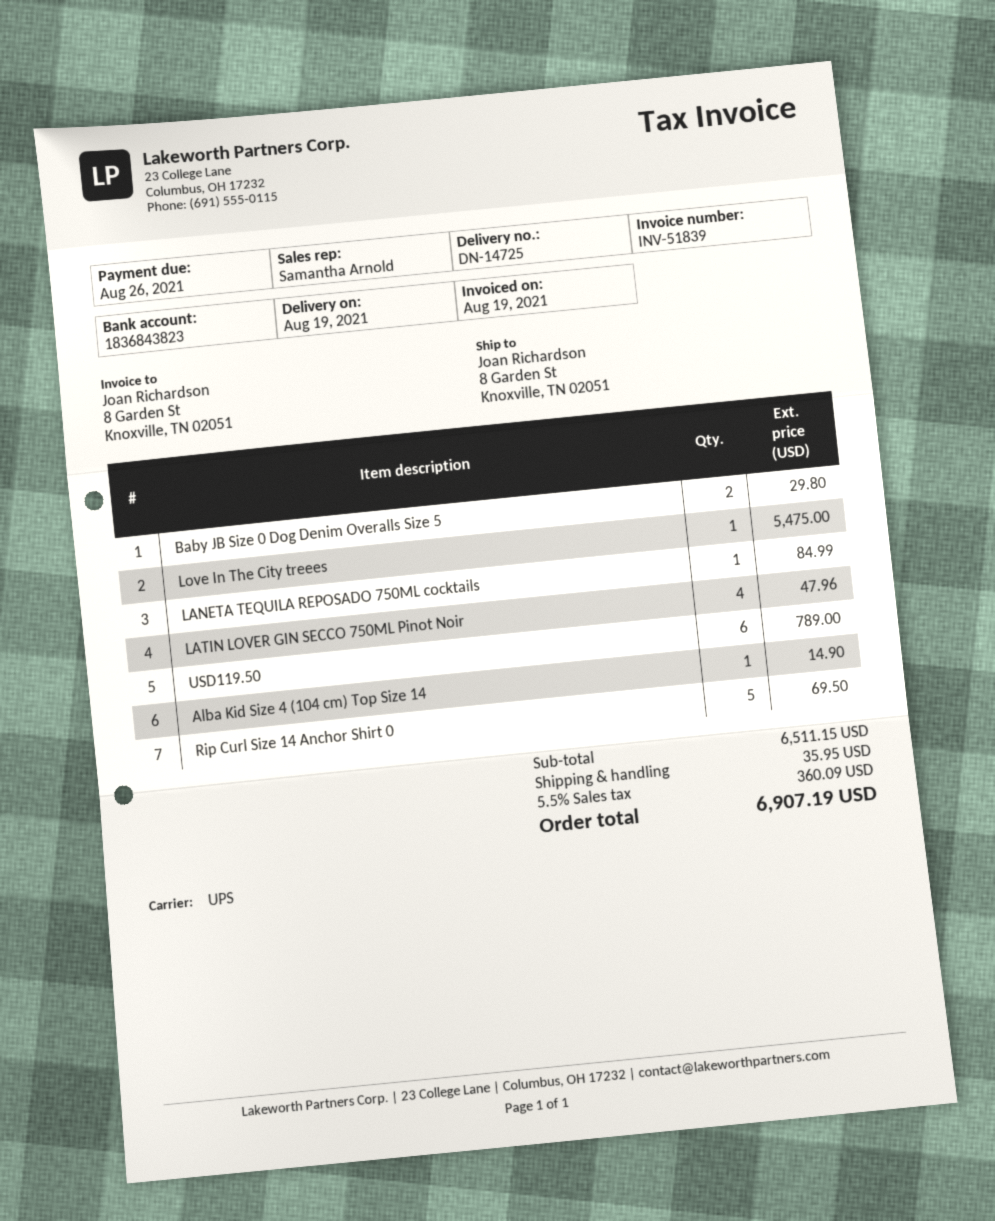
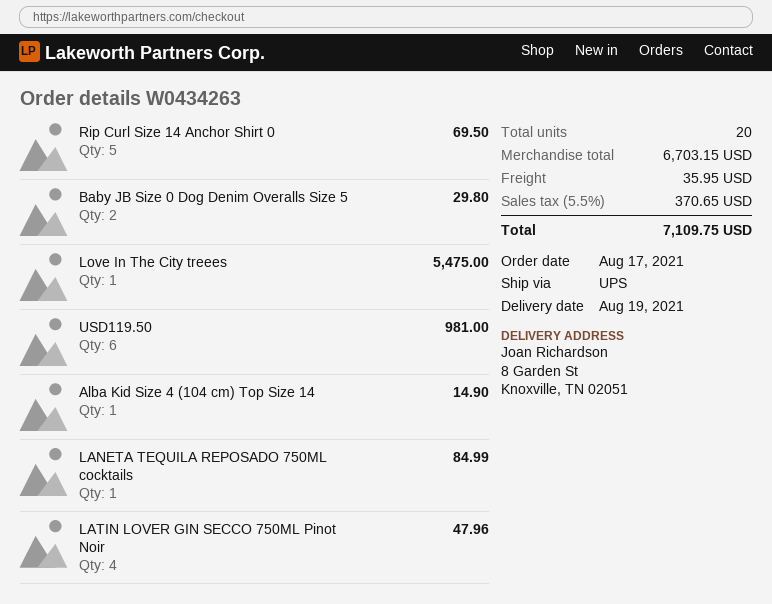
USD119.50: 6 for 789.00 -> 6 for 981.00
subtotal: 6511.15 -> 6703.15
tax: 5.5% = 360.09 -> 5.5% = 370.65
total: 6907.19 -> 7109.75

